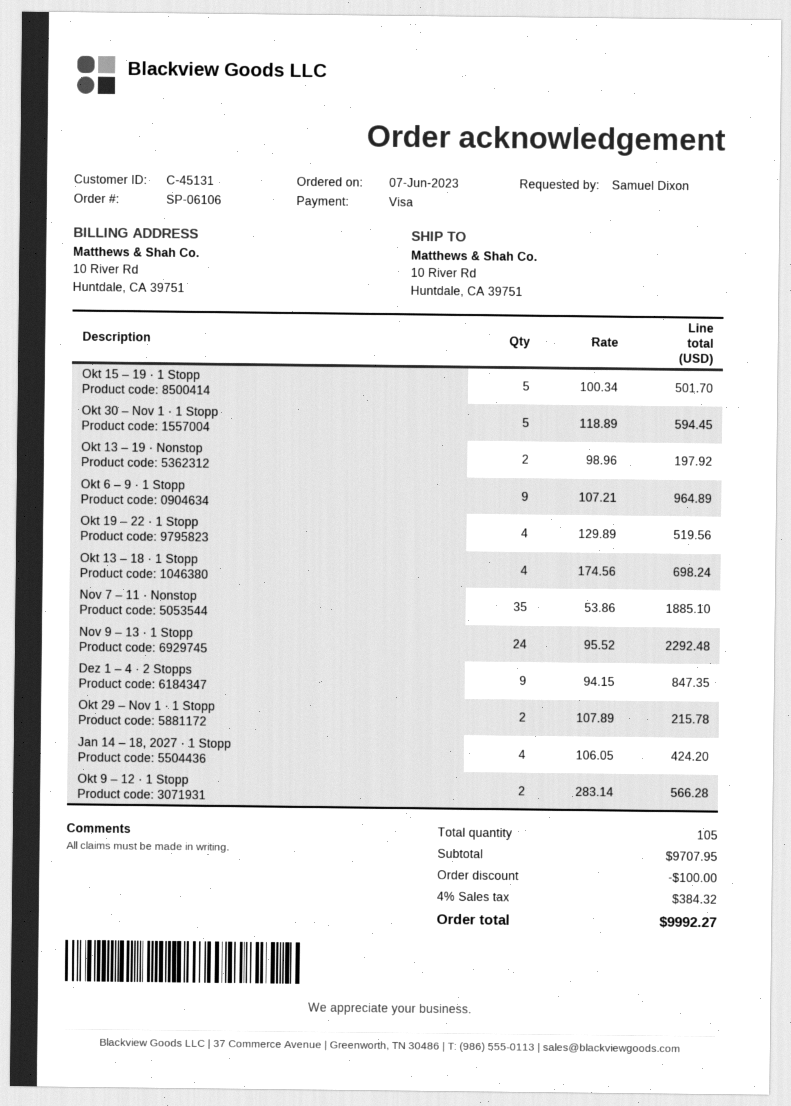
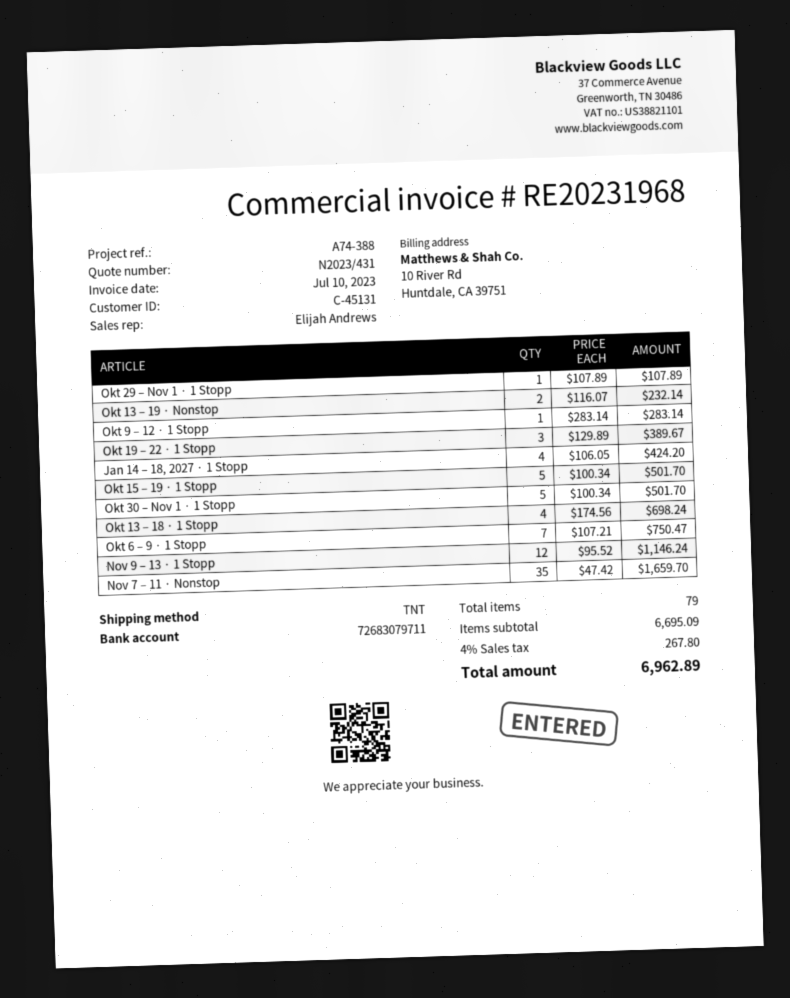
Okt 30 – Nov 1 · 1 Stopp: 5 x 118.89 = 594.45 -> 5 x 100.34 = 501.70
Okt 13 – 19 · Nonstop: 2 x 98.96 = 197.92 -> 2 x 116.07 = 232.14
Okt 6 – 9 · 1 Stopp: 9 x 107.21 = 964.89 -> 7 x 107.21 = 750.47
Okt 19 – 22 · 1 Stopp: 4 x 129.89 = 519.56 -> 3 x 129.89 = 389.67
Nov 7 – 11 · Nonstop: 35 x 53.86 = 1885.10 -> 35 x 47.42 = 1659.70
Nov 9 – 13 · 1 Stopp: 24 x 95.52 = 2292.48 -> 12 x 95.52 = 1146.24
Dez 1 – 4 · 2 Stopps: 9 x 94.15 = 847.35 -> none
Okt 29 – Nov 1 · 1 Stopp: 2 x 107.89 = 215.78 -> 1 x 107.89 = 107.89
Okt 9 – 12 · 1 Stopp: 2 x 283.14 = 566.28 -> 1 x 283.14 = 283.14
total quantity: 105 -> 79
subtotal: 9707.95 -> 6695.09
discount: 100.00 -> none
tax: 4% = 384.32 -> 4% = 267.80
total: 9992.27 -> 6962.89

